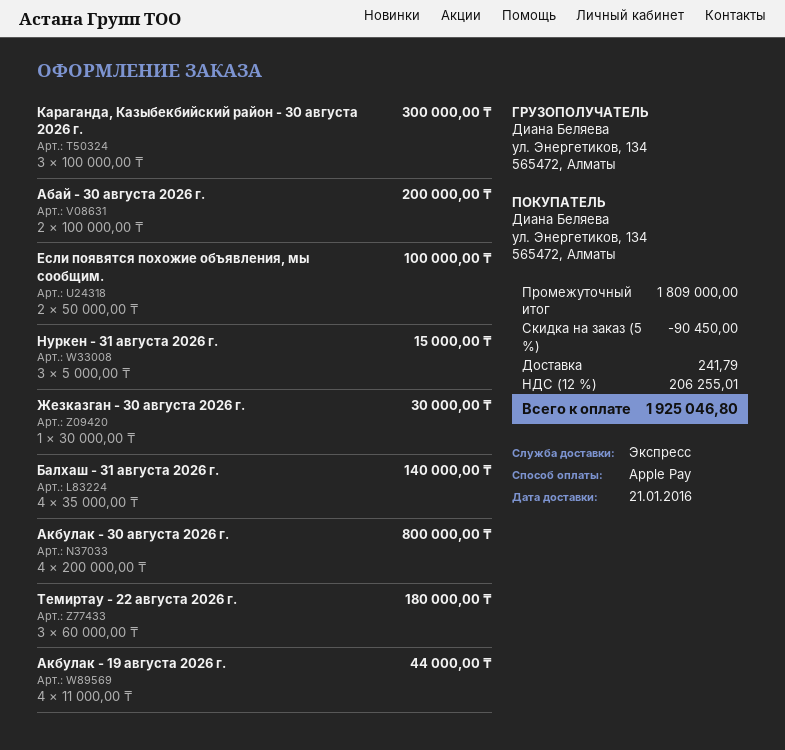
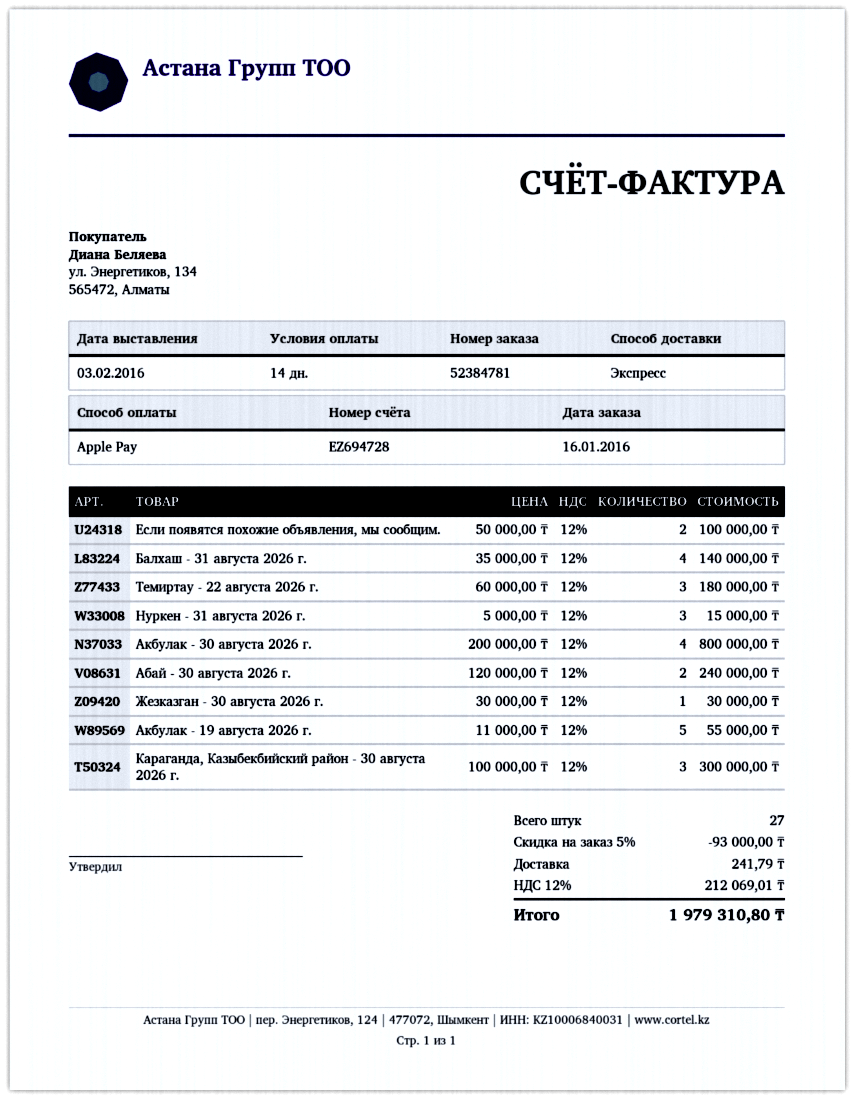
Абай - 30 августа 2026 г.: 2 x 100000.00 = 200000.00 -> 2 x 120000.00 = 240000.00
Акбулак - 19 августа 2026 г.: 4 x 11000.00 = 44000.00 -> 5 x 11000.00 = 55000.00
discount: 5% = 90450.00 -> 5% = 93000.00
tax: 12% = 206255.01 -> 12% = 212069.01
total: 1925046.80 -> 1979310.80

